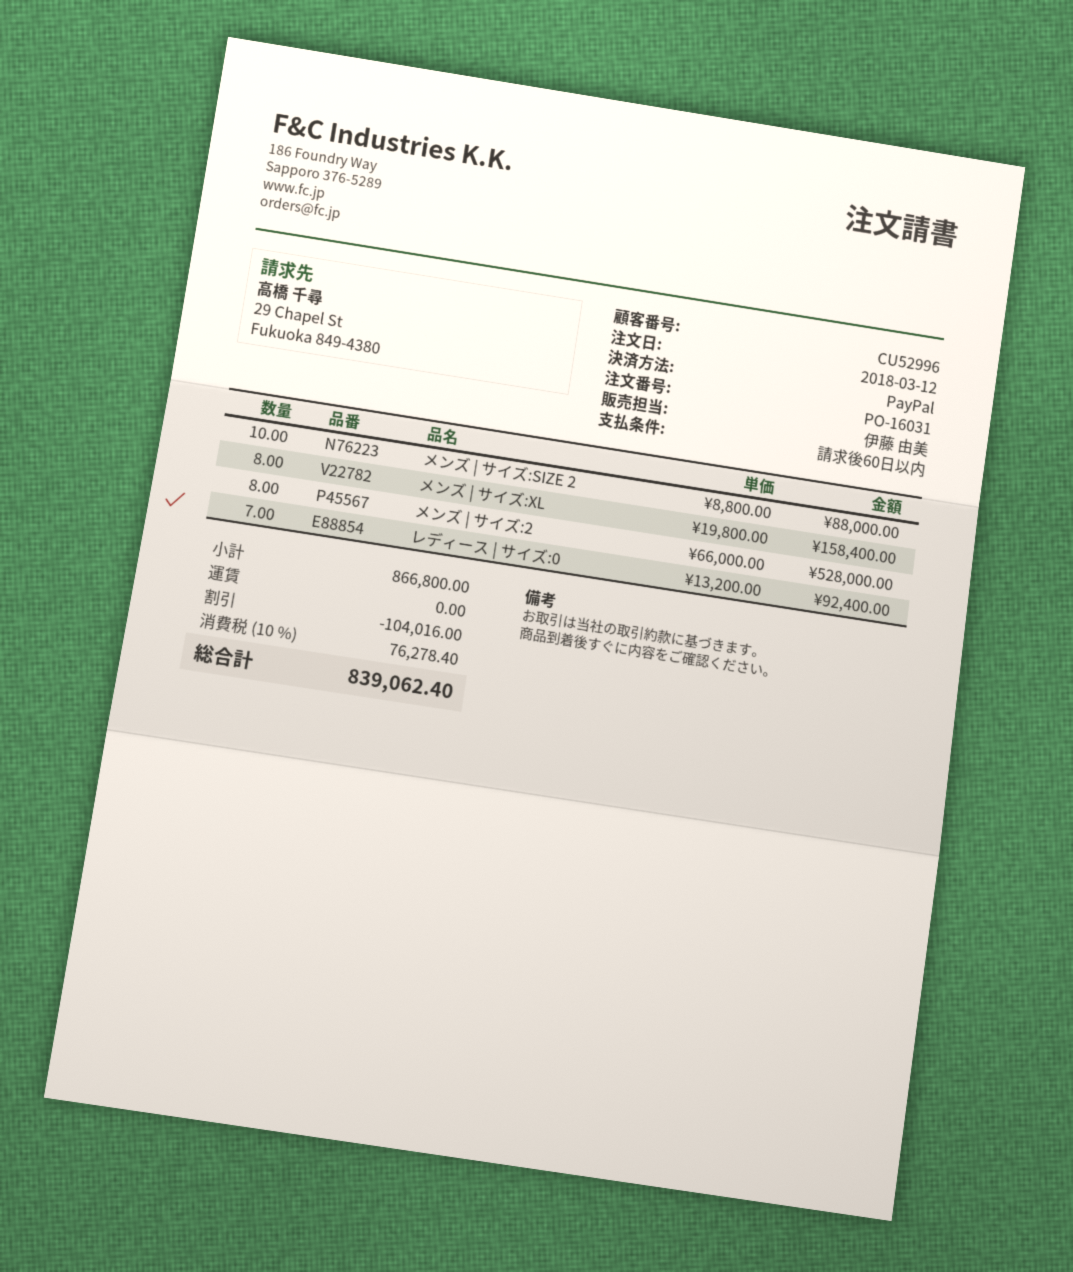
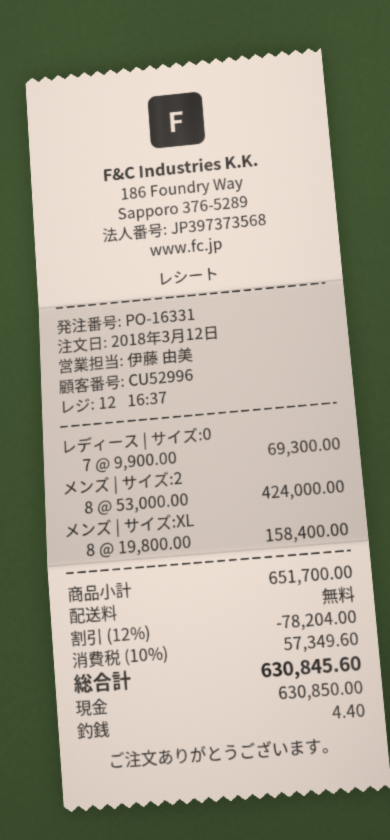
order number: PO-16031 -> PO-16331
payment method: PayPal -> cash
メンズ | サイズ:SIZE 2: 10 x 8800.00 = 88000.00 -> none
メンズ | サイズ:2: 8 x 66000.00 = 528000.00 -> 8 x 53000.00 = 424000.00
レディース | サイズ:0: 7 x 13200.00 = 92400.00 -> 7 x 9900.00 = 69300.00
subtotal: 866800.00 -> 651700.00
discount: 104016.00 -> 78204.00
tax: 10% = 76278.40 -> 10% = 57349.60
total: 839062.40 -> 630845.60

